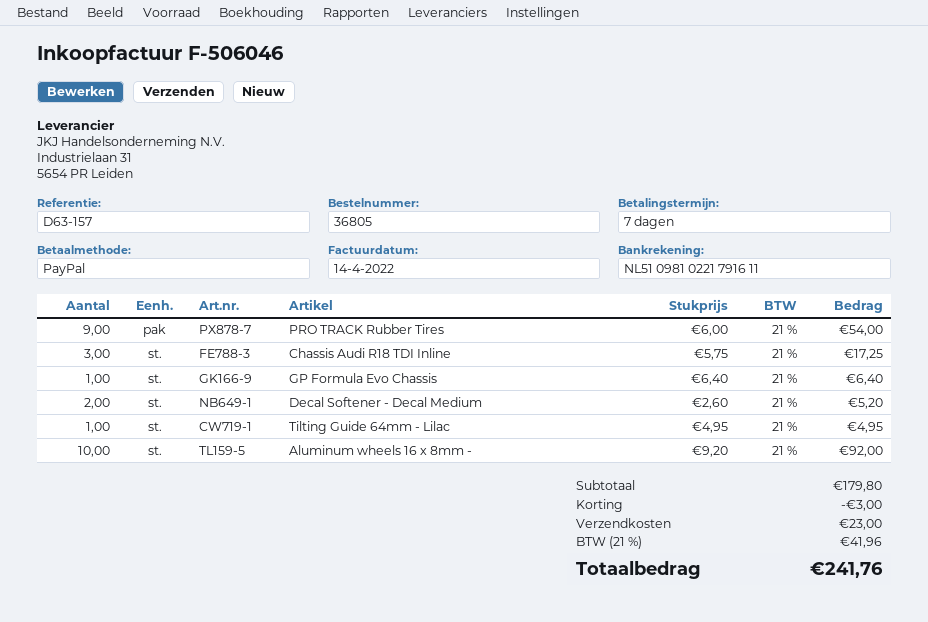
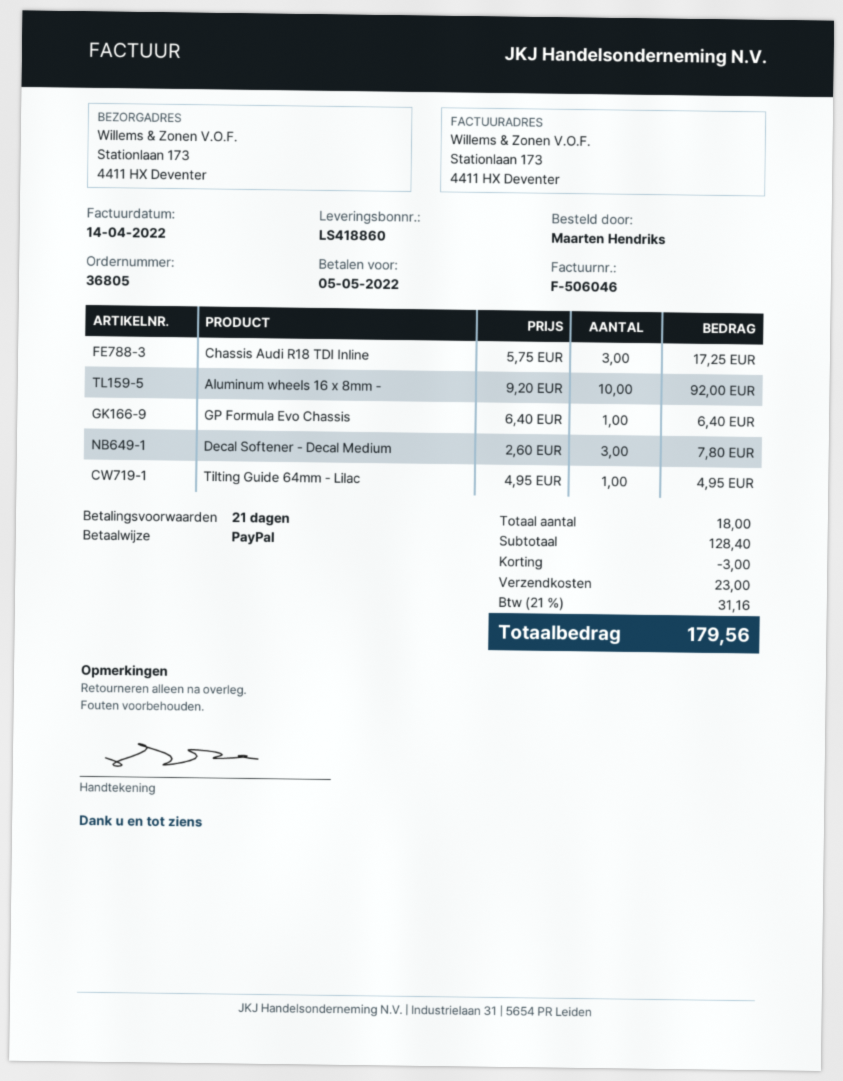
payment terms: 7 days -> 21 days
PRO TRACK Rubber Tires: 9 x 6.00 = 54.00 -> none
Decal Softener - Decal Medium: 2 x 2.60 = 5.20 -> 3 x 2.60 = 7.80
subtotal: 179.80 -> 128.40
tax: 21% = 41.96 -> 21% = 31.16
total: 241.76 -> 179.56

